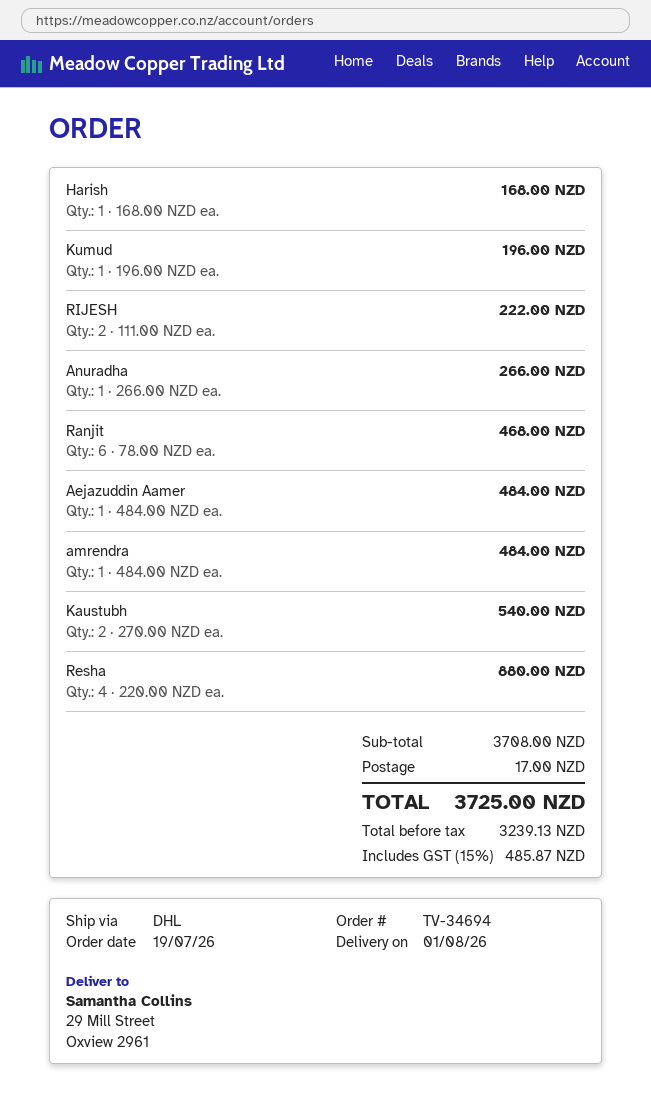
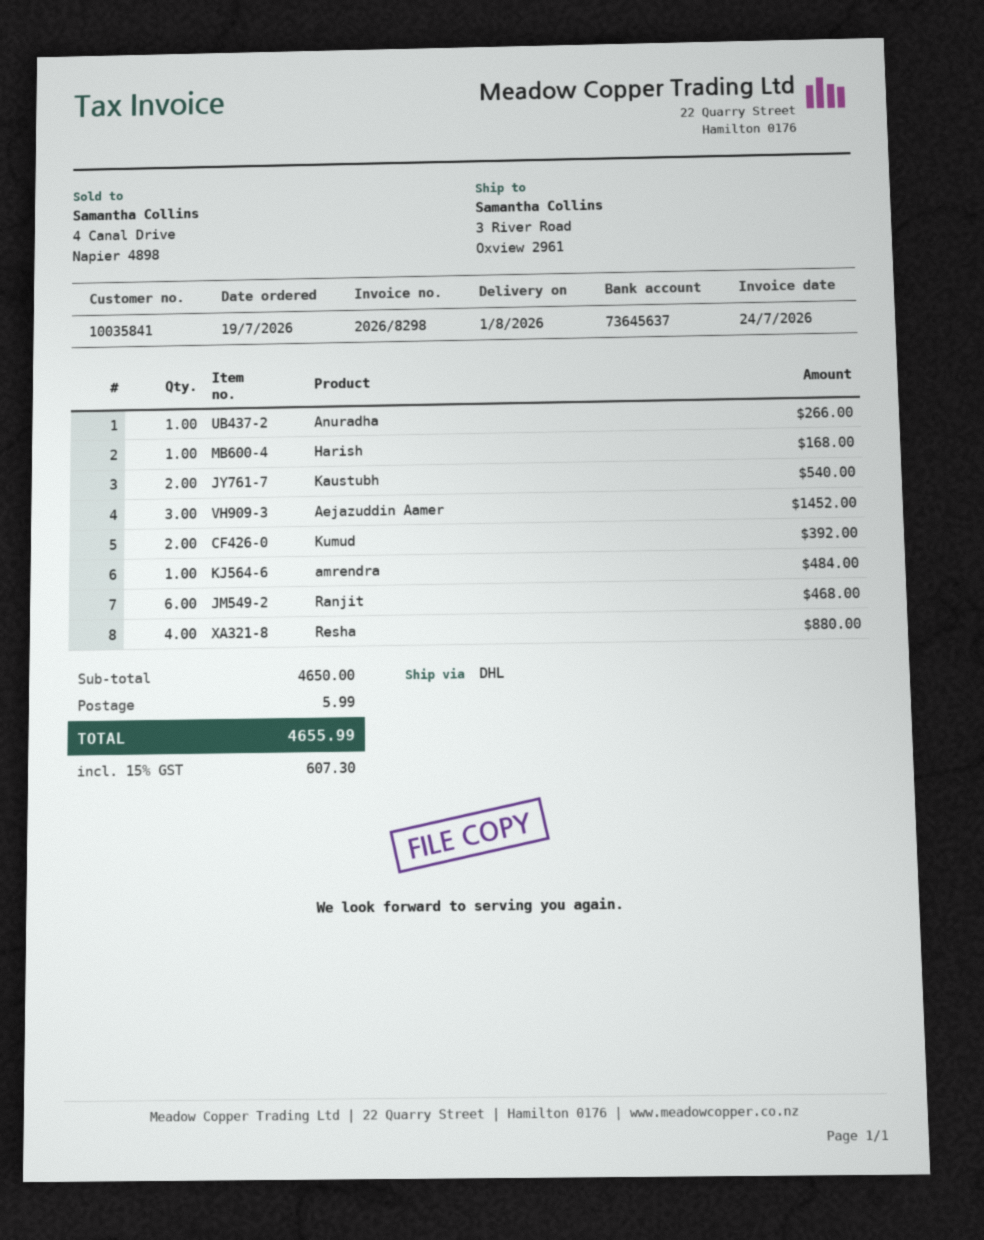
ship to: 29 Mill Street, Oxview 2961 -> 3 River Road, Oxview 2961
Kumud: 1 for 196.00 -> 2 for 392.00
RIJESH: 2 for 222.00 -> none
Aejazuddin Aamer: 1 for 484.00 -> 3 for 1452.00
subtotal: 3708.00 -> 4650.00
shipping: 17.00 -> 5.99
tax: 15% = 485.87 -> 15% = 607.30
total: 3725.00 -> 4655.99

